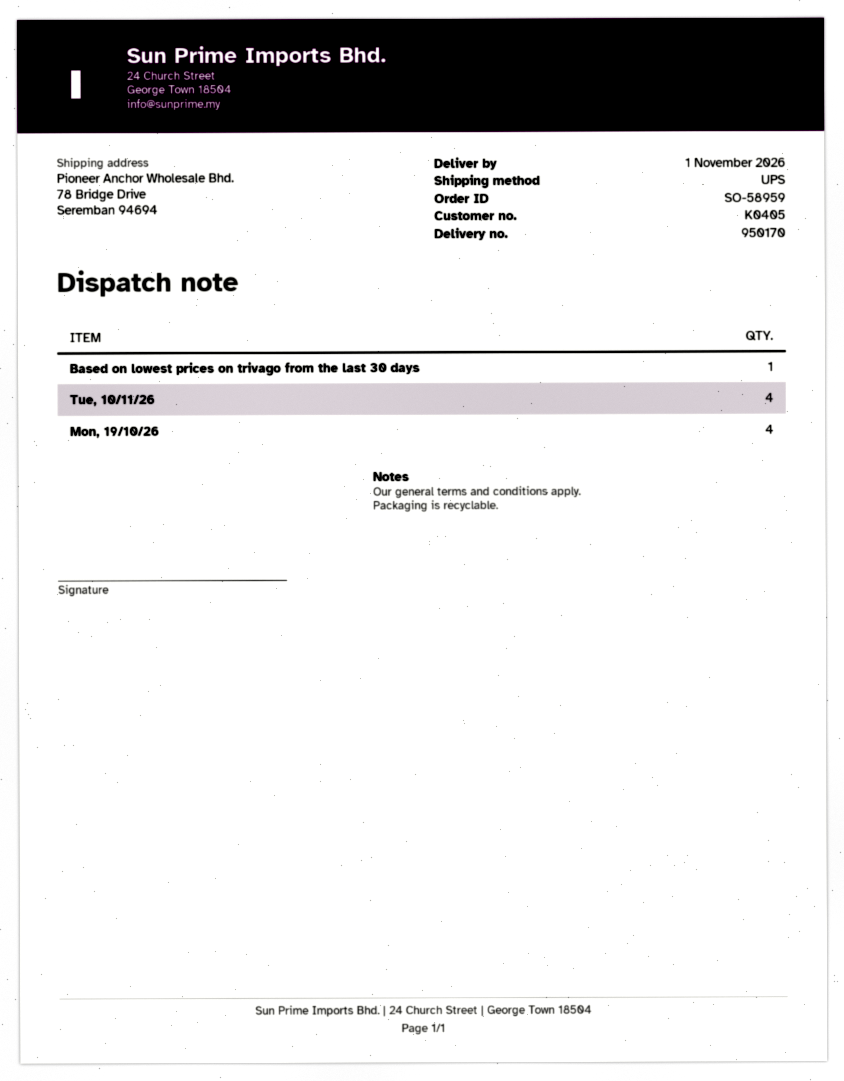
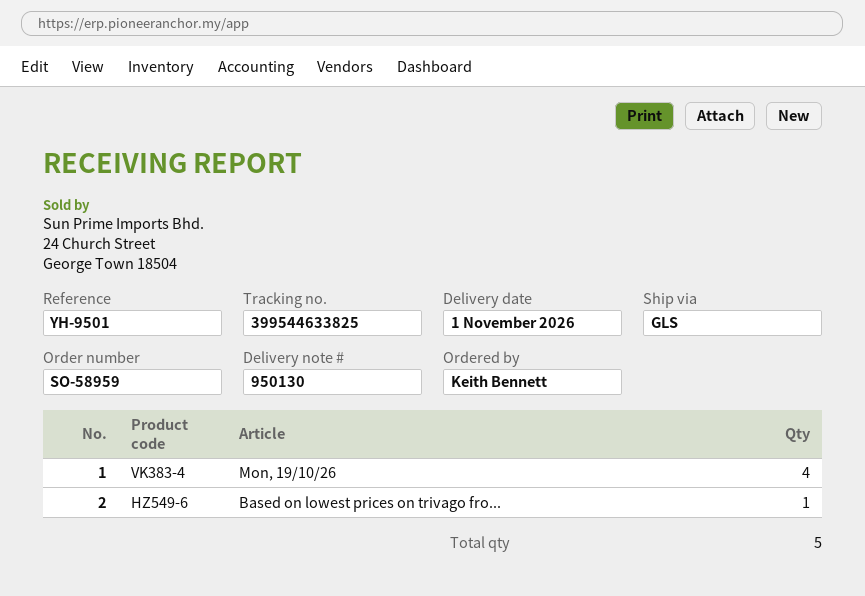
delivery note number: 950170 -> 950130
shipping method: UPS -> GLS
Tue, 10/11/26: 4 -> none

